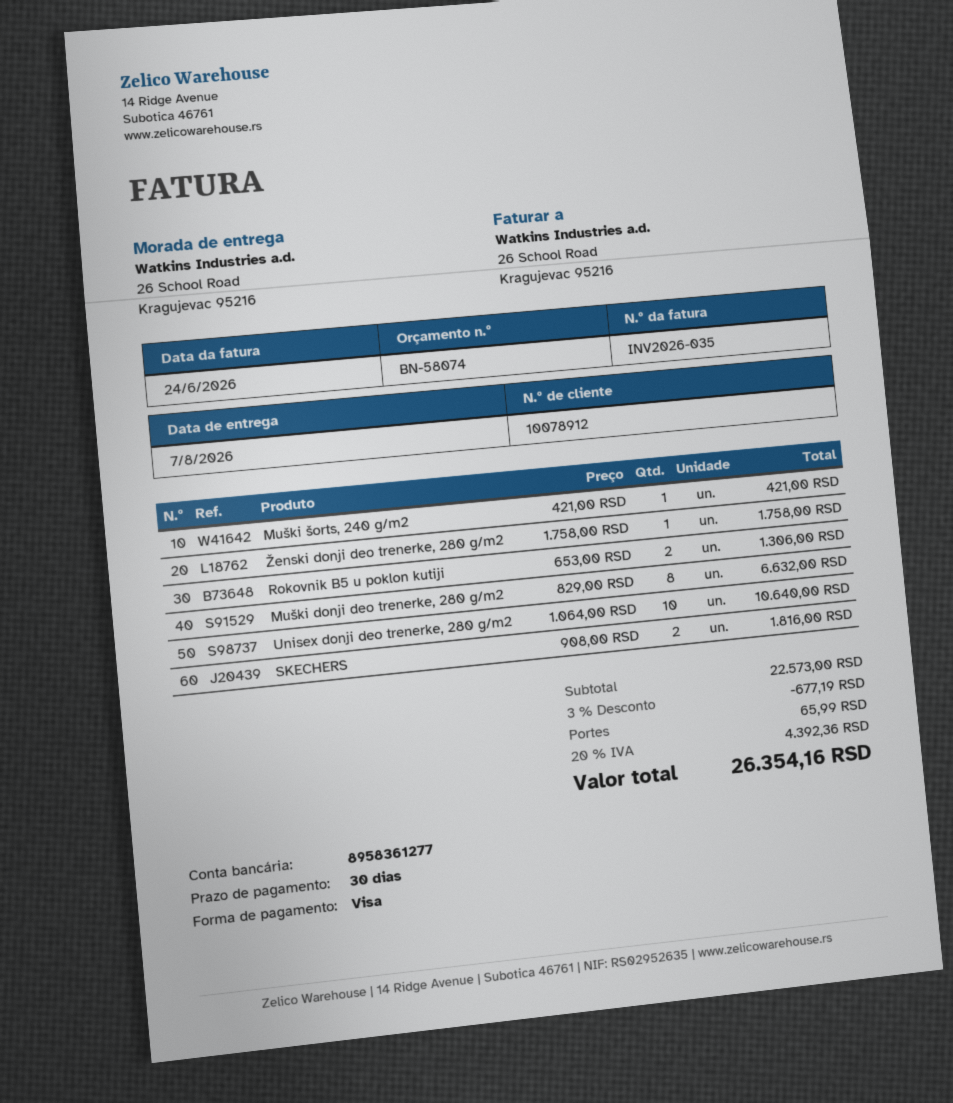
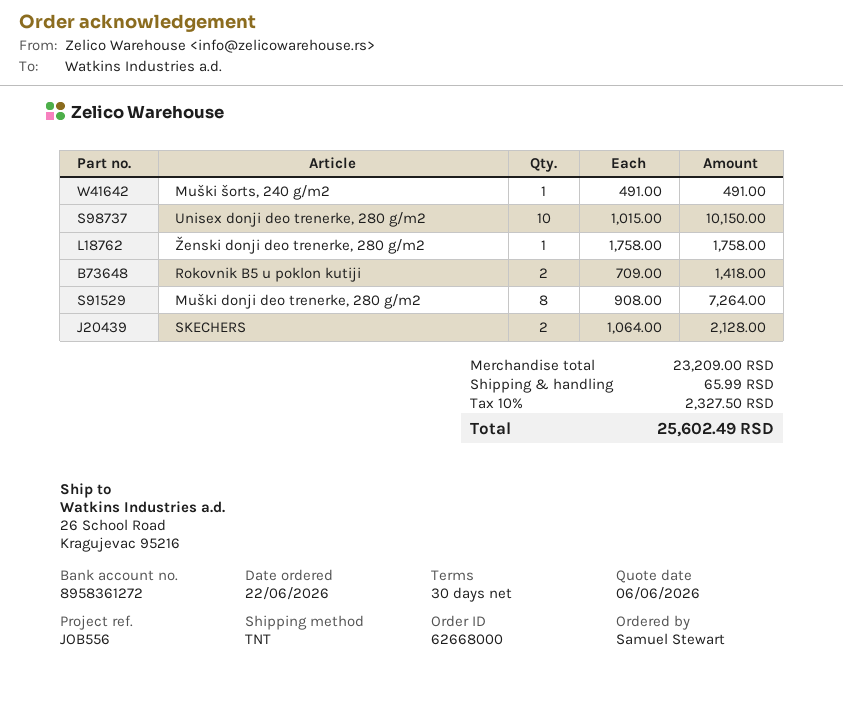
bank account: 8958361277 -> 8958361272
Muški šorts, 240 g/m2: 1 x 421.00 = 421.00 -> 1 x 491.00 = 491.00
Rokovnik B5 u poklon kutiji: 2 x 653.00 = 1306.00 -> 2 x 709.00 = 1418.00
Muški donji deo trenerke, 280 g/m2: 8 x 829.00 = 6632.00 -> 8 x 908.00 = 7264.00
Unisex donji deo trenerke, 280 g/m2: 10 x 1064.00 = 10640.00 -> 10 x 1015.00 = 10150.00
SKECHERS: 2 x 908.00 = 1816.00 -> 2 x 1064.00 = 2128.00
subtotal: 22573.00 -> 23209.00
discount: 3% = 677.19 -> none
tax: 20% = 4392.36 -> 10% = 2327.50
total: 26354.16 -> 25602.49

